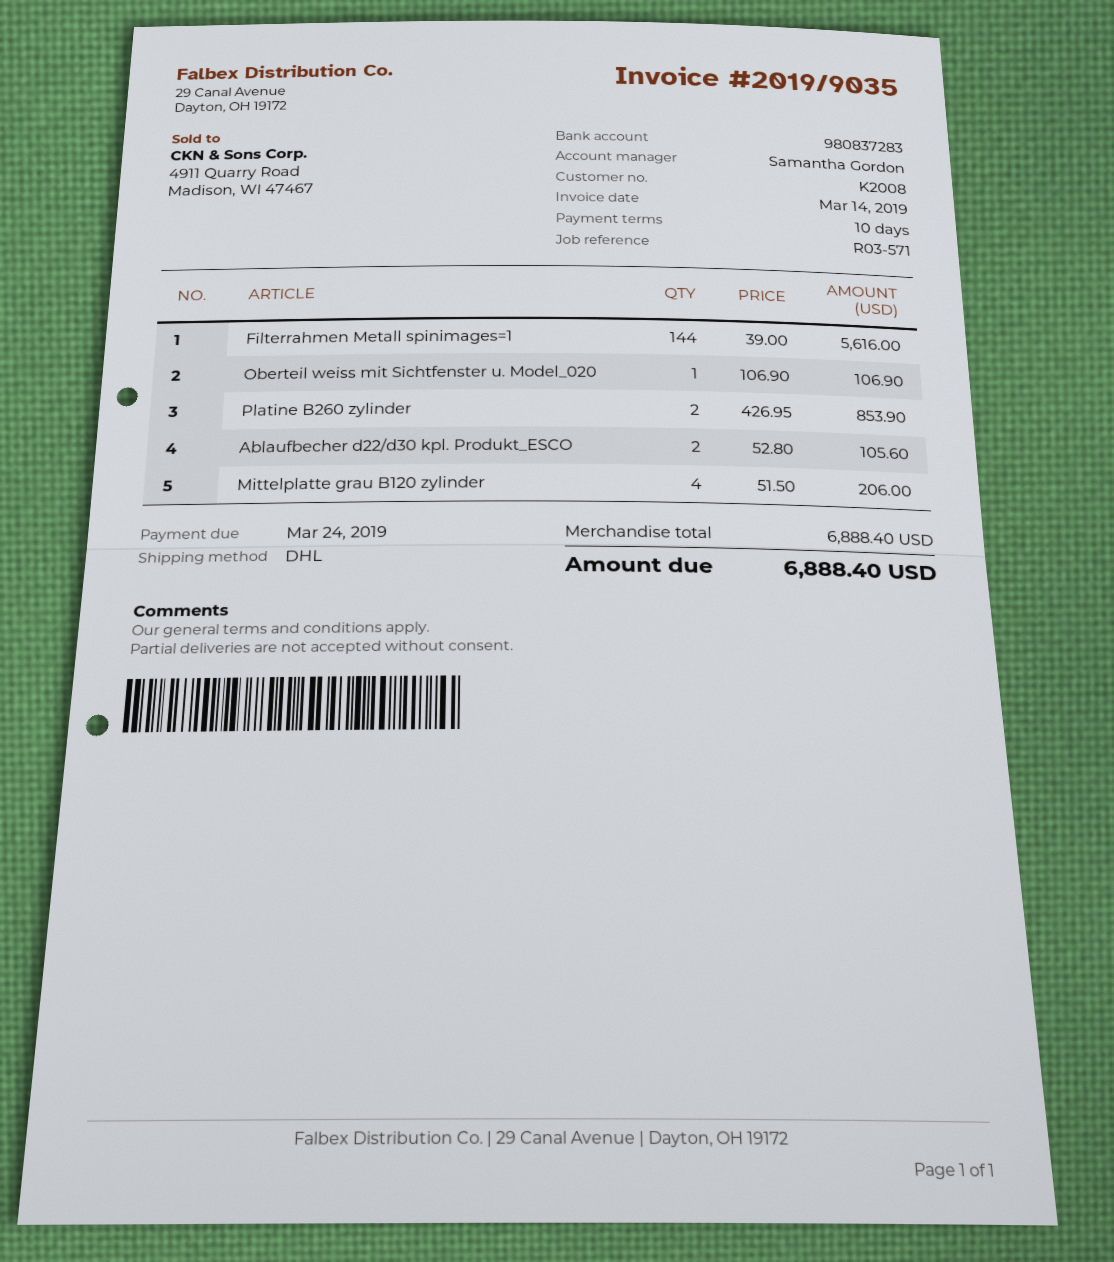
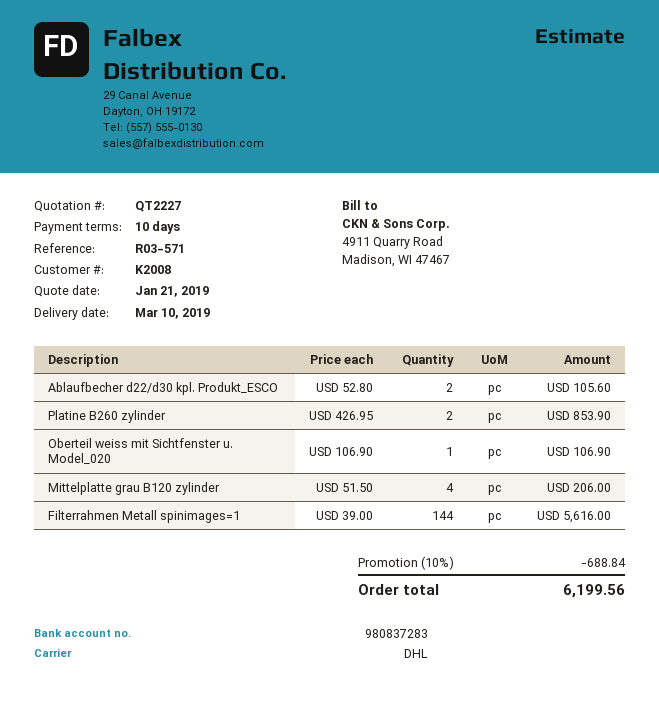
discount: none -> 10% = 688.84
total: 6888.40 -> 6199.56

